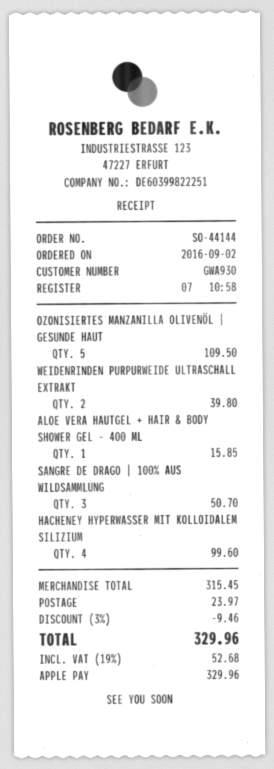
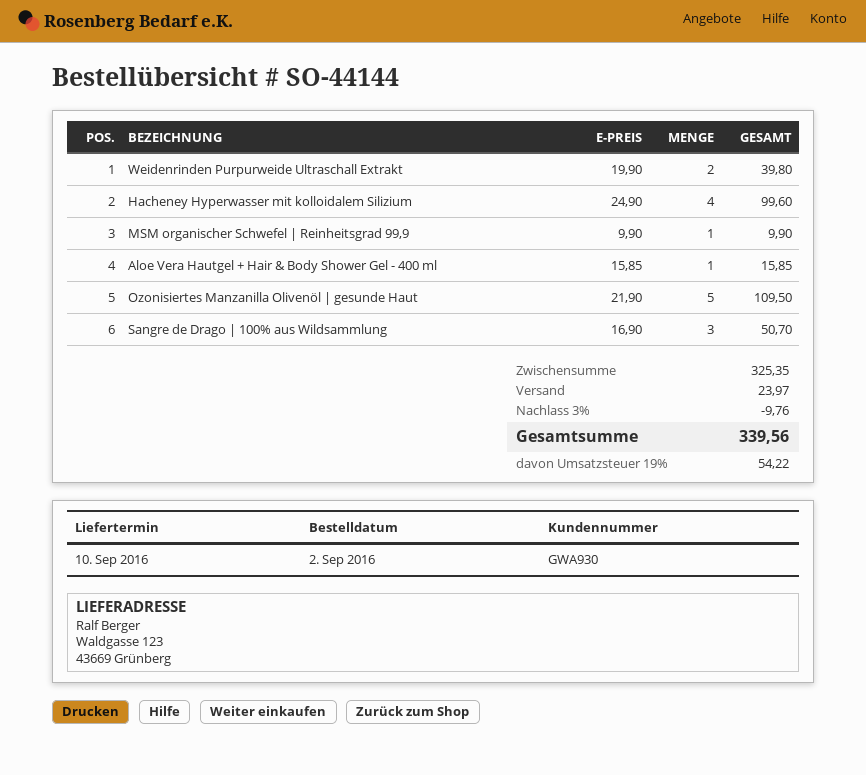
MSM organischer Schwefel | Reinheitsgrad 99,9: none -> 1 for 9.90
subtotal: 315.45 -> 325.35
discount: 3% = 9.46 -> 3% = 9.76
tax: 19% = 52.68 -> 19% = 54.22
total: 329.96 -> 339.56

